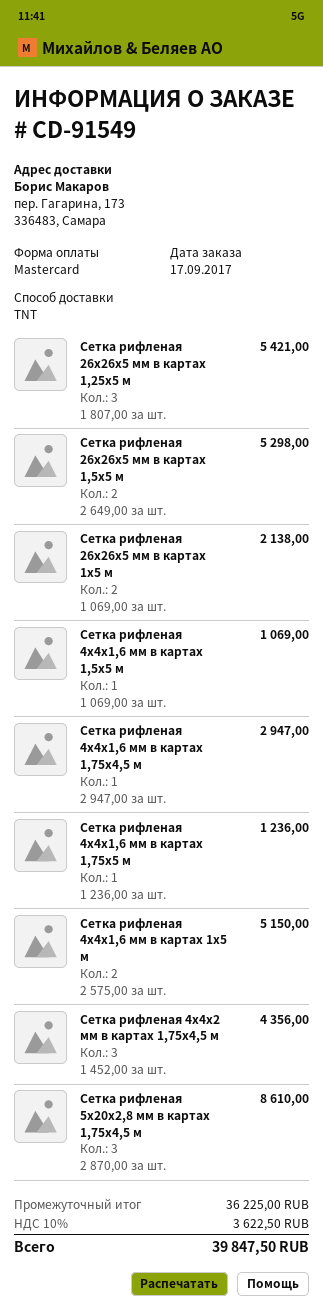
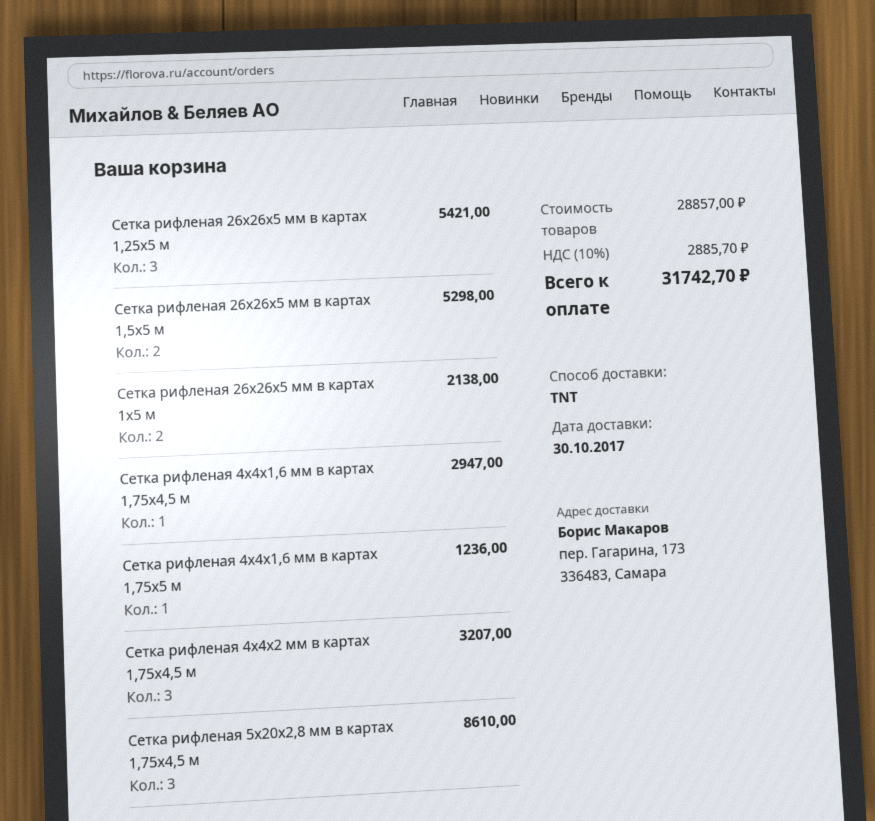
Сетка рифленая 4х4х1,6 мм в картах 1,5х5 м: 1 for 1069.00 -> none
Сетка рифленая 4х4х1,6 мм в картах 1х5 м: 2 for 5150.00 -> none
Сетка рифленая 4х4х2 мм в картах 1,75х4,5 м: 3 for 4356.00 -> 3 for 3207.00
subtotal: 36225.00 -> 28857.00
tax: 10% = 3622.50 -> 10% = 2885.70
total: 39847.50 -> 31742.70

